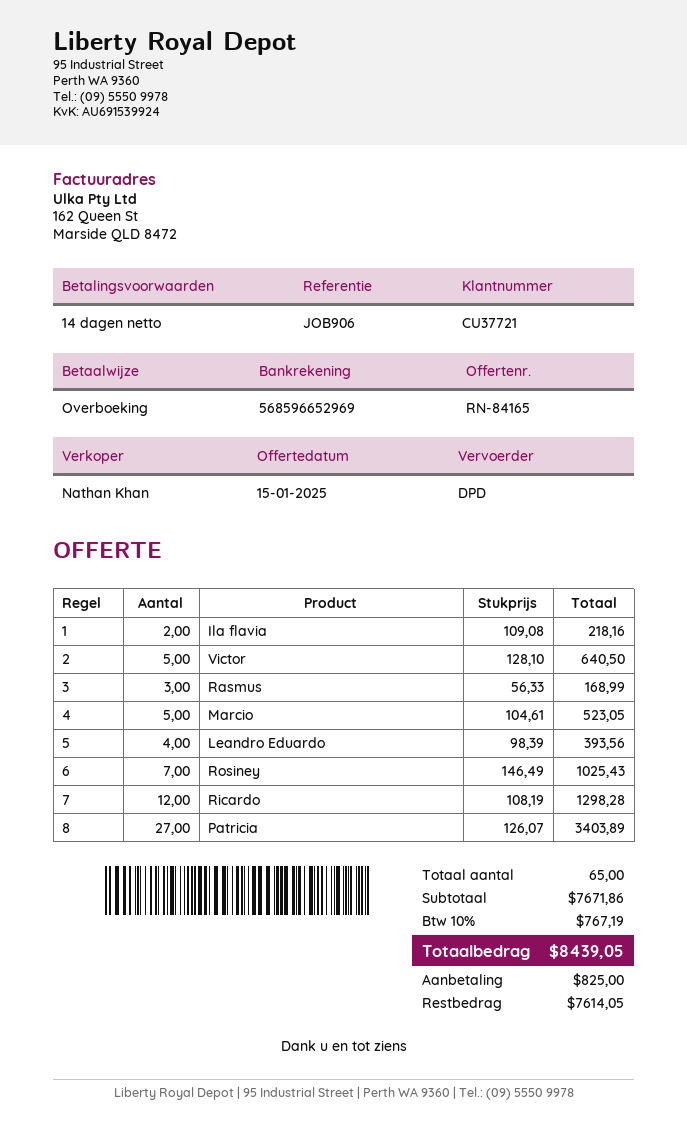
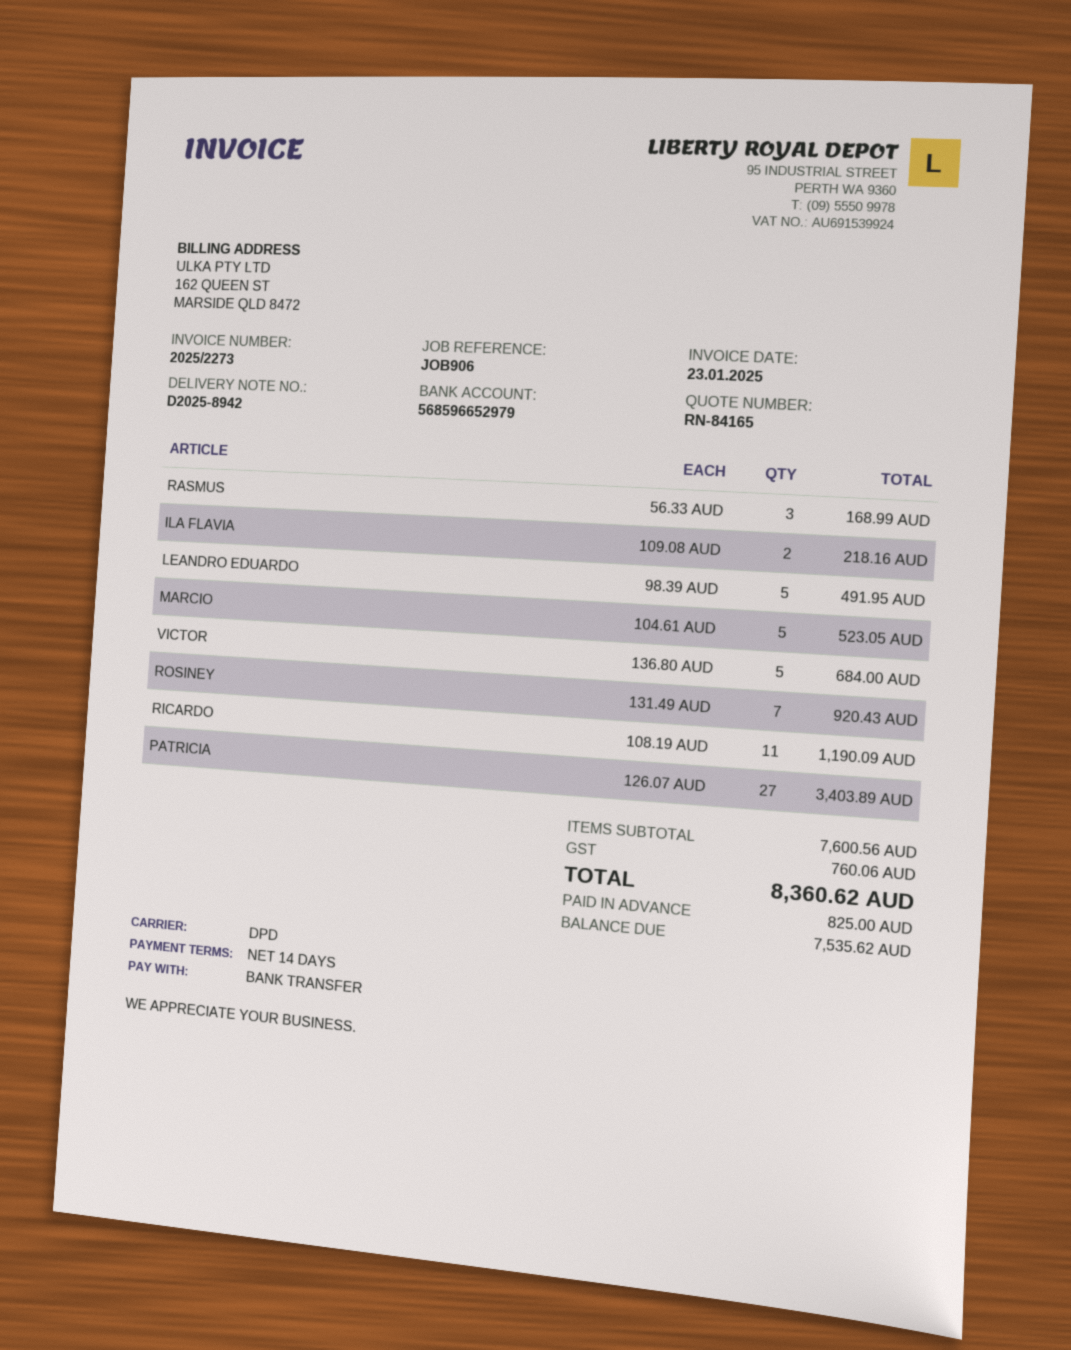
bank account: 568596652969 -> 568596652979
Victor: 5 x 128.10 = 640.50 -> 5 x 136.80 = 684.00
Leandro Eduardo: 4 x 98.39 = 393.56 -> 5 x 98.39 = 491.95
Rosiney: 7 x 146.49 = 1025.43 -> 7 x 131.49 = 920.43
Ricardo: 12 x 108.19 = 1298.28 -> 11 x 108.19 = 1190.09
subtotal: 7671.86 -> 7600.56
tax: 767.19 -> 760.06
total: 8439.05 -> 8360.62
balance: 7614.05 -> 7535.62

